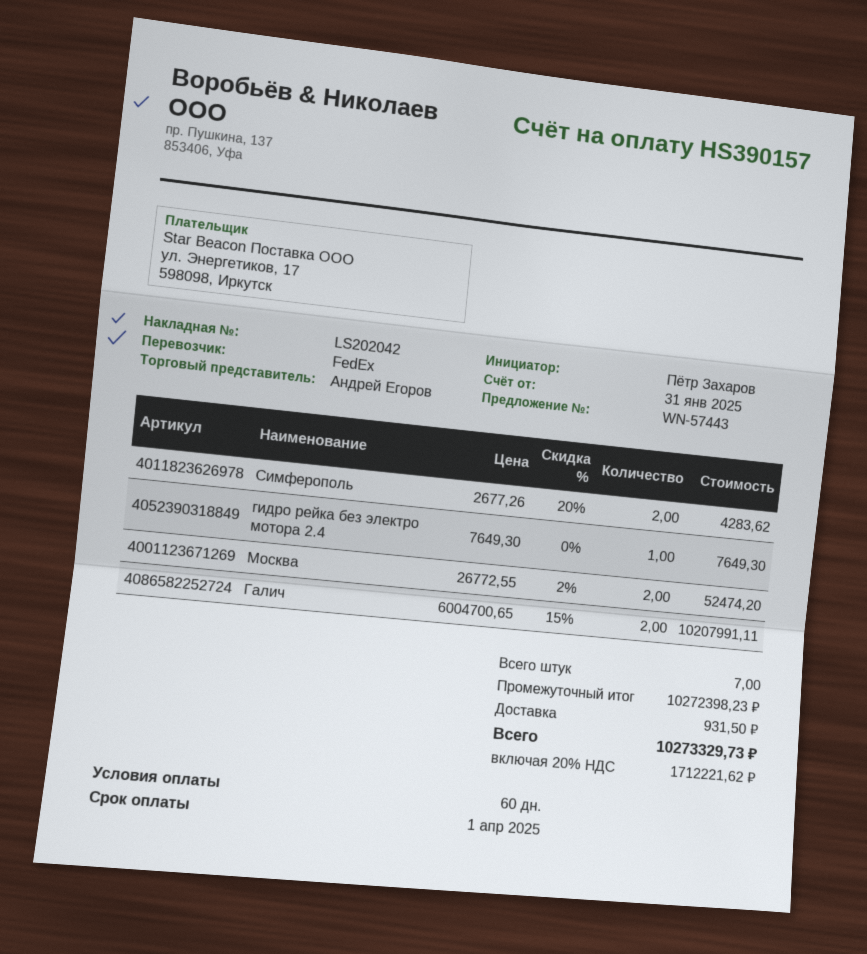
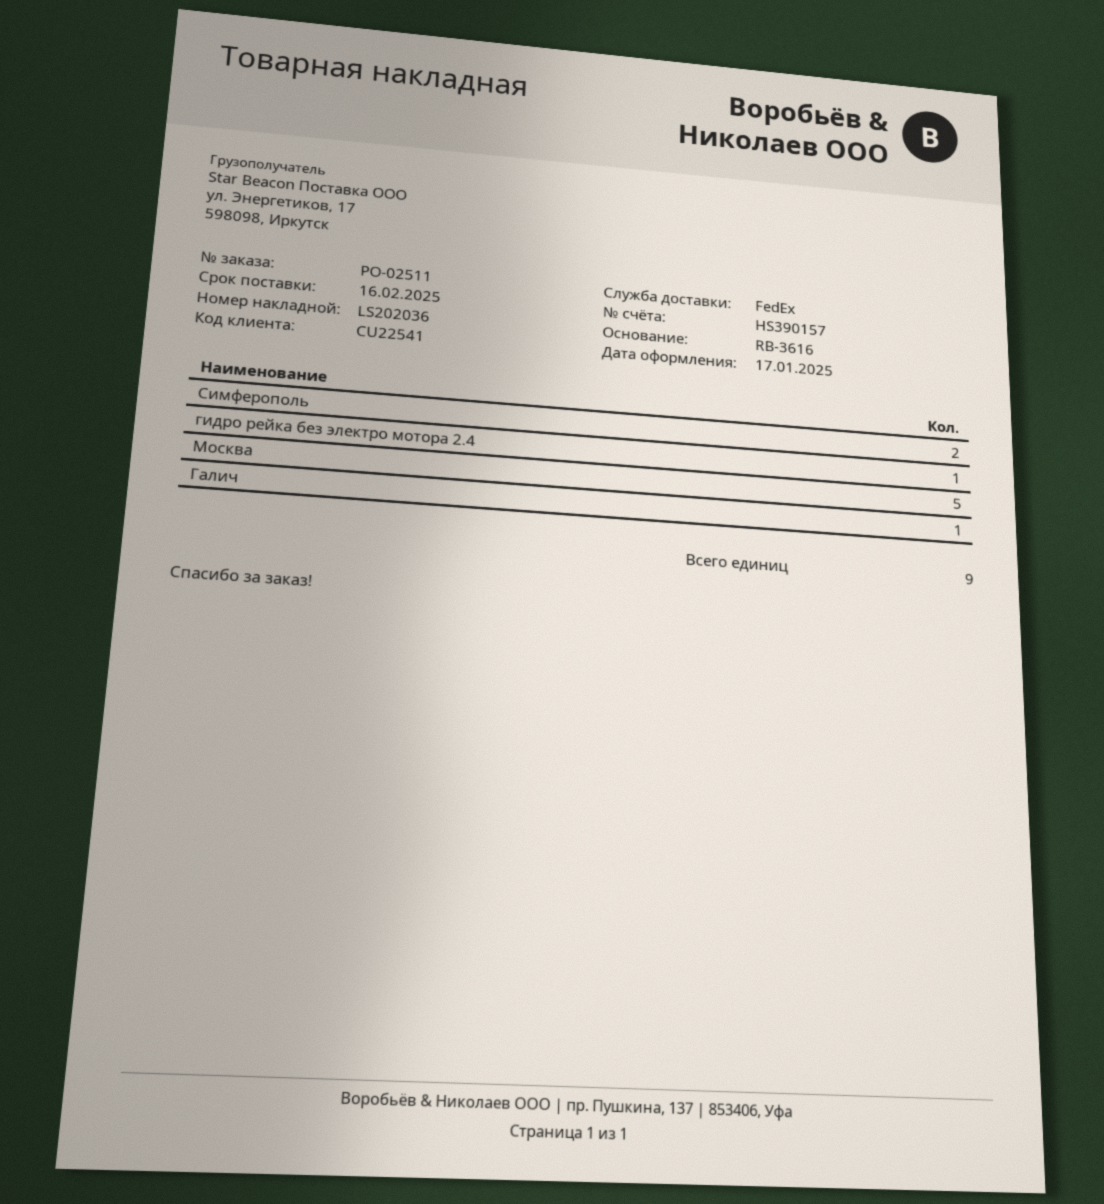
delivery note number: LS202042 -> LS202036
Москва: 2 -> 5
Галич: 2 -> 1
total quantity: 7 -> 9

